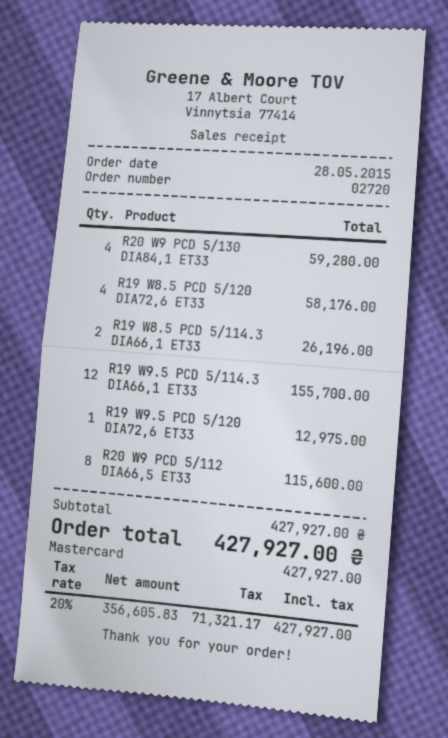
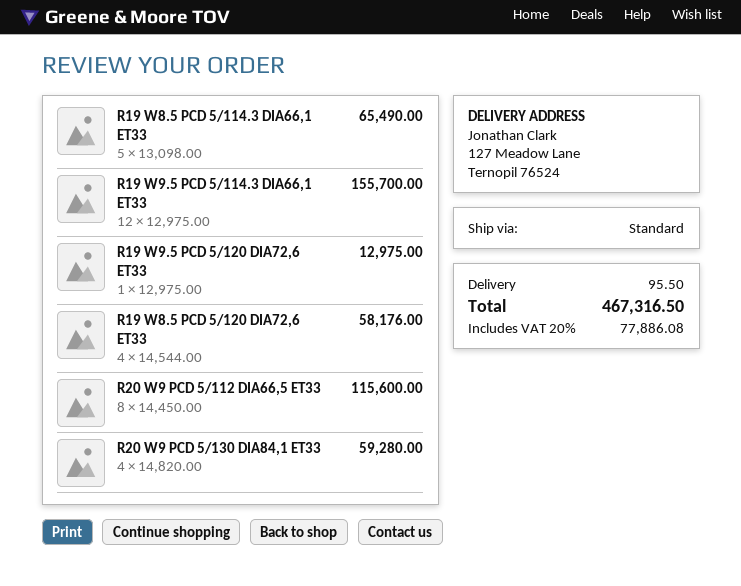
R19 W8.5 PCD 5/114.3 DIA66,1 ET33: 2 for 26196.00 -> 5 for 65490.00
shipping: none -> 95.50
tax: 20% = 71321.17 -> 20% = 77886.08
total: 427927.00 -> 467316.50

